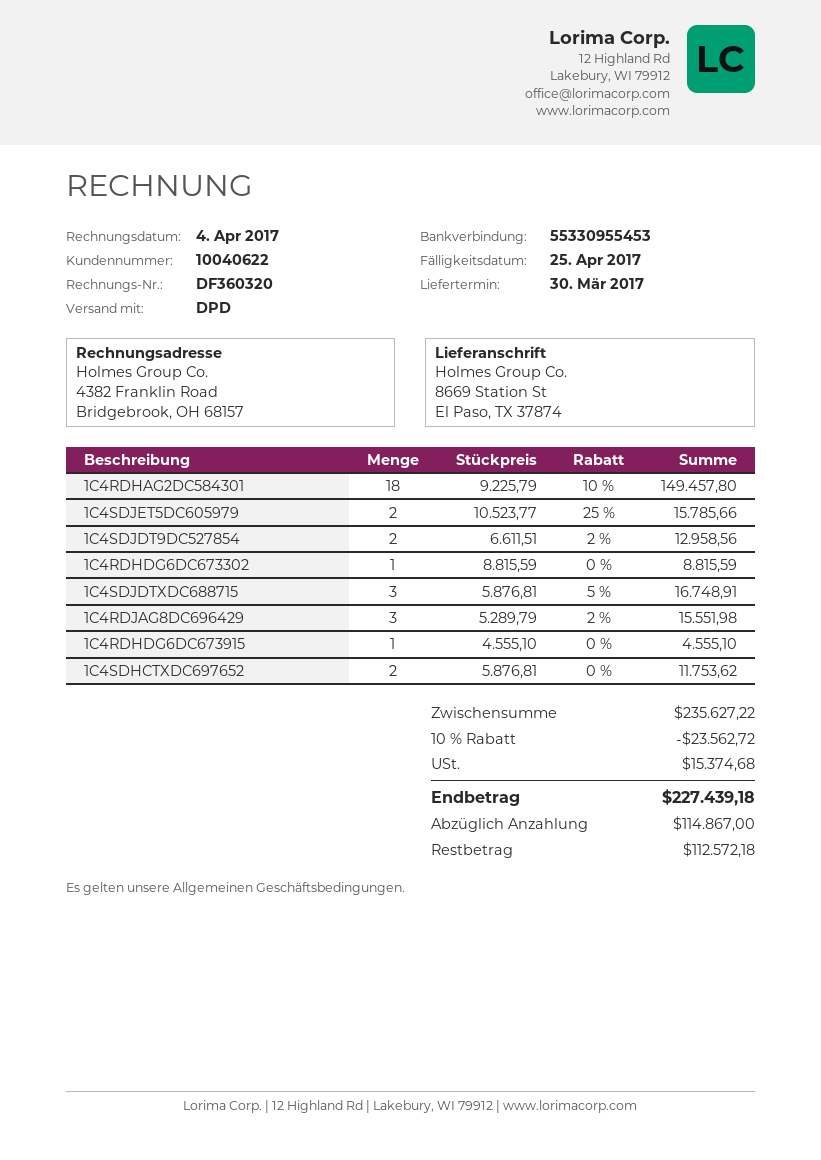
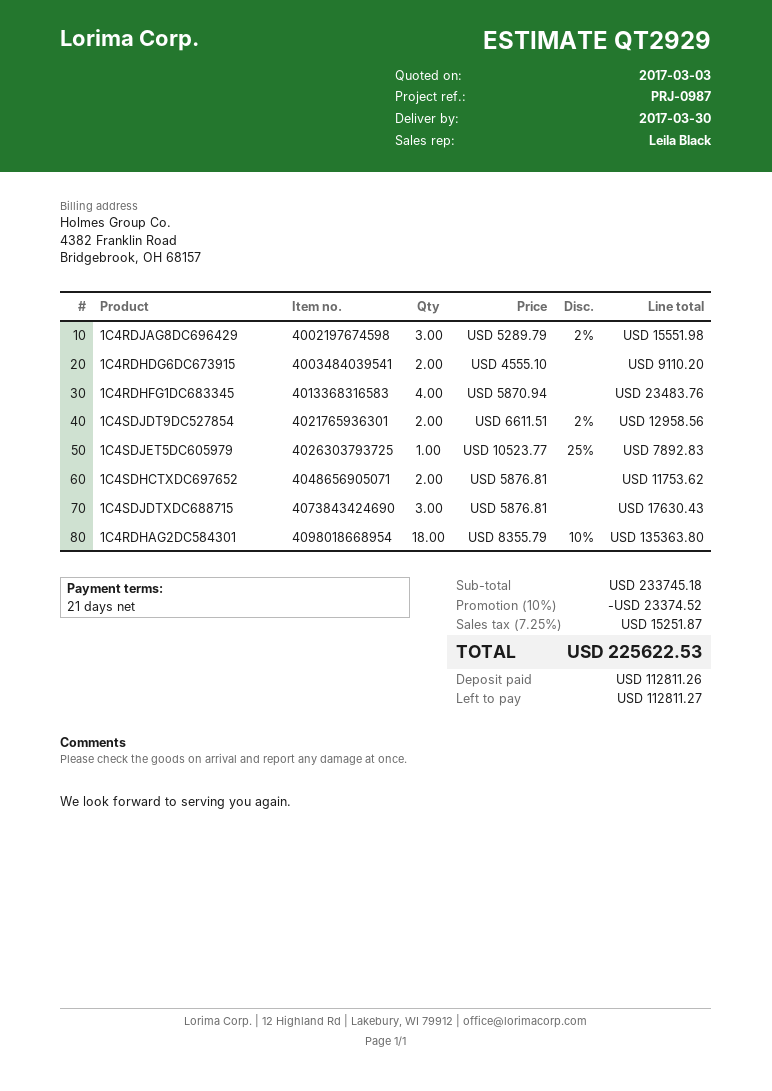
1C4RDHAG2DC584301: 18 x 9225.79 - 10% = 149457.80 -> 18 x 8355.79 - 10% = 135363.80
1C4SDJET5DC605979: 2 x 10523.77 - 25% = 15785.66 -> 1 x 10523.77 - 25% = 7892.83
1C4RDHDG6DC673302: 1 x 8815.59 = 8815.59 -> none
1C4SDJDTXDC688715: 3 x 5876.81 - 5% = 16748.91 -> 3 x 5876.81 = 17630.43
1C4RDHDG6DC673915: 1 x 4555.10 = 4555.10 -> 2 x 4555.10 = 9110.20
1C4RDHFG1DC683345: none -> 4 x 5870.94 = 23483.76
subtotal: 235627.22 -> 233745.18
discount: 10% = 23562.72 -> 10% = 23374.52
tax: 15374.68 -> 15251.87
total: 227439.18 -> 225622.53
deposit: 114867.00 -> 112811.26
balance: 112572.18 -> 112811.27

